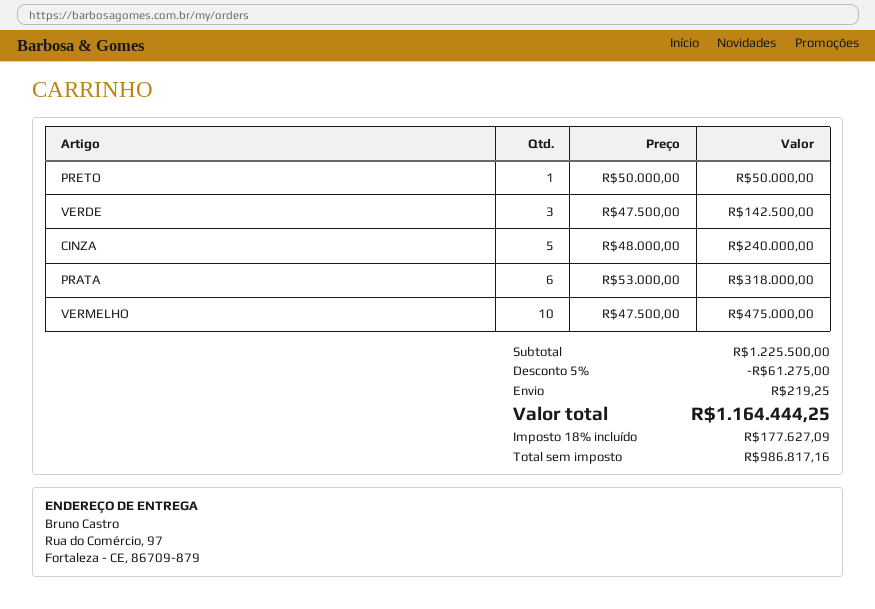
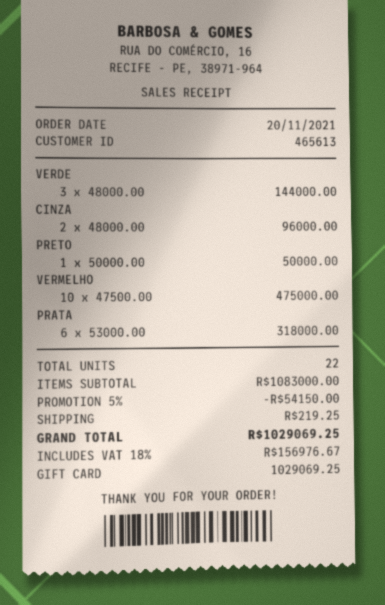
VERDE: 3 x 47500.00 = 142500.00 -> 3 x 48000.00 = 144000.00
CINZA: 5 x 48000.00 = 240000.00 -> 2 x 48000.00 = 96000.00
subtotal: 1225500.00 -> 1083000.00
discount: 5% = 61275.00 -> 5% = 54150.00
tax: 18% = 177627.09 -> 18% = 156976.67
total: 1164444.25 -> 1029069.25

